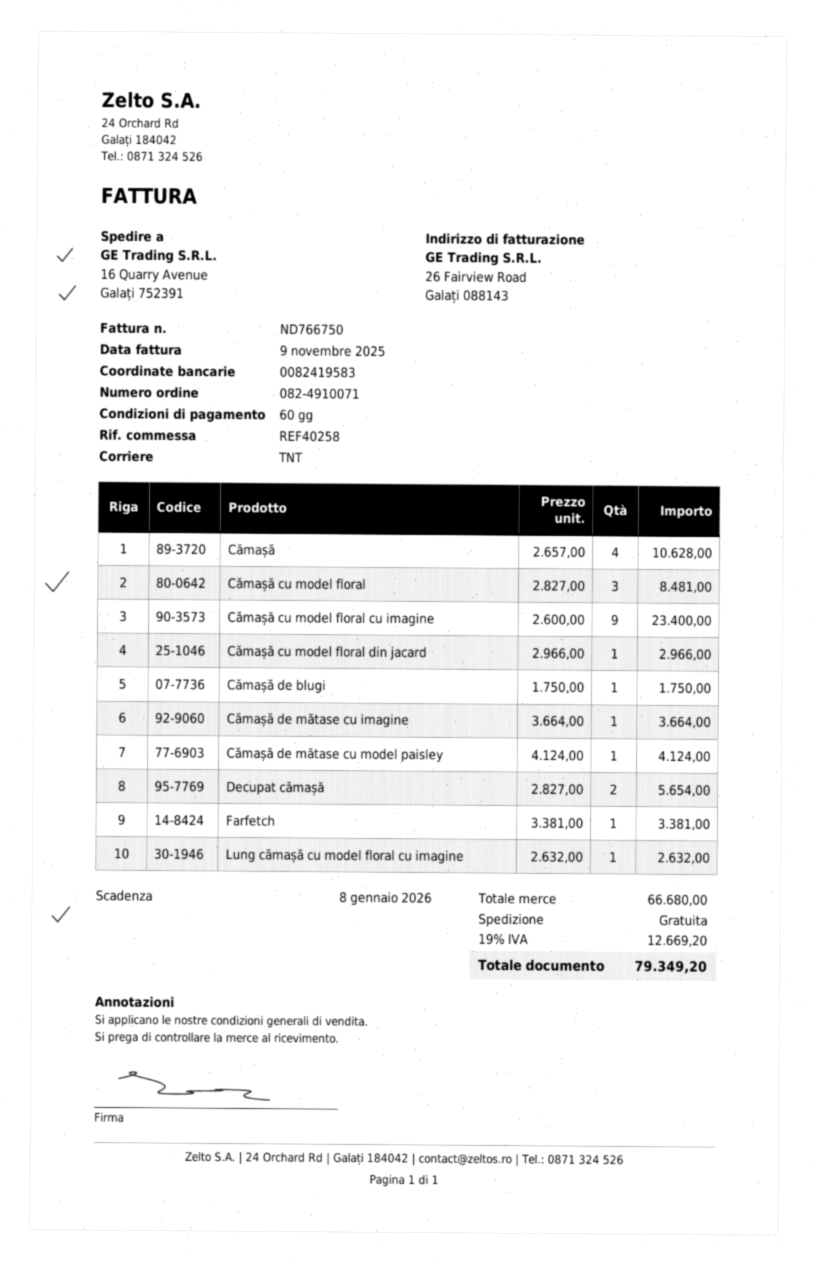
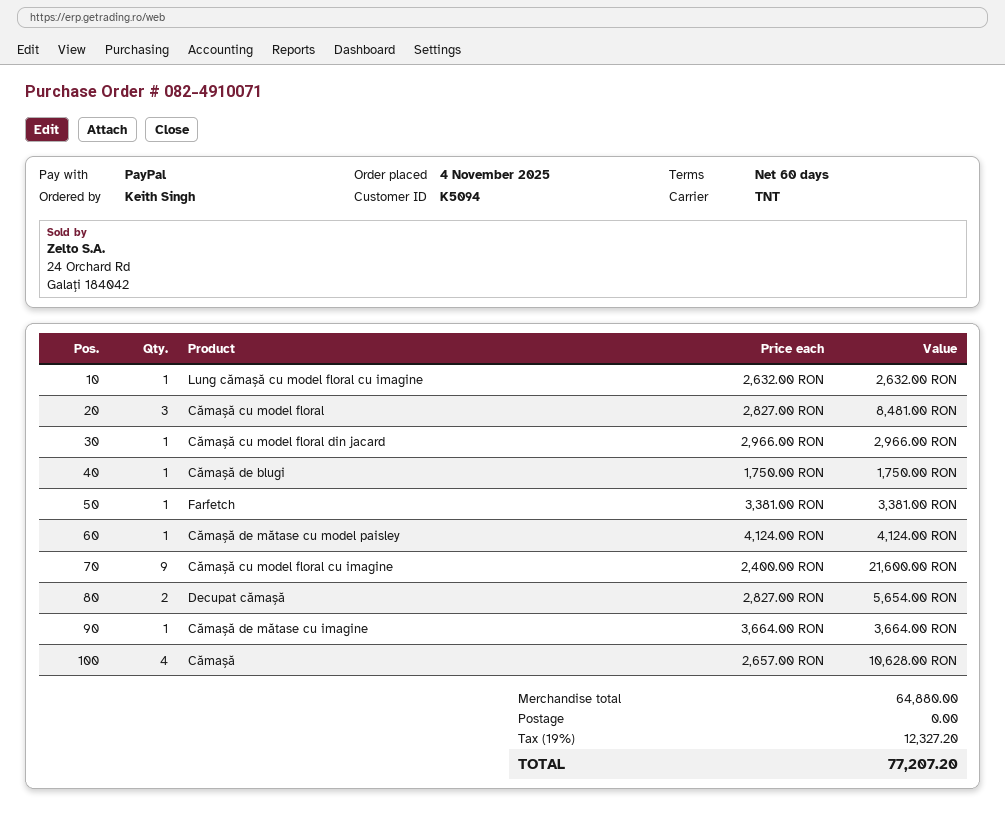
Cămașă cu model floral cu imagine: 9 x 2600.00 = 23400.00 -> 9 x 2400.00 = 21600.00
subtotal: 66680.00 -> 64880.00
tax: 19% = 12669.20 -> 19% = 12327.20
total: 79349.20 -> 77207.20

